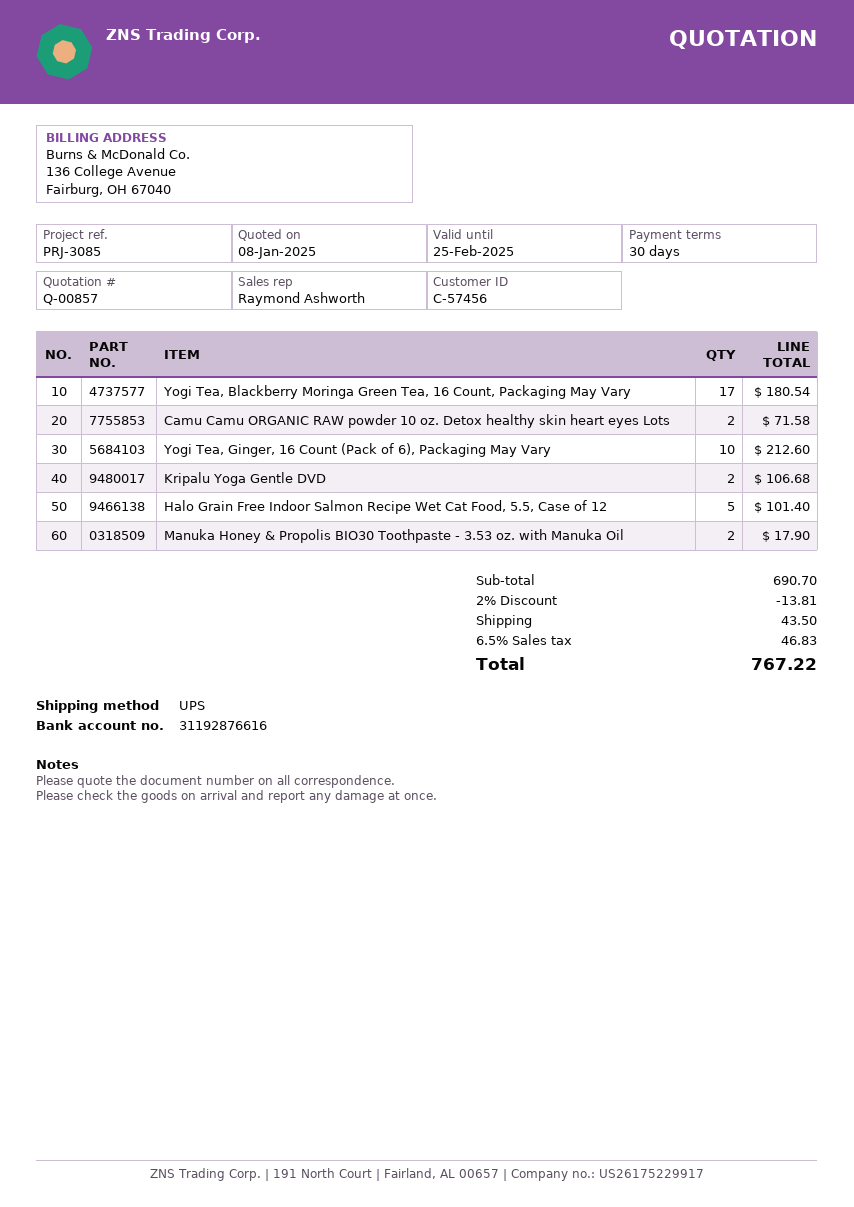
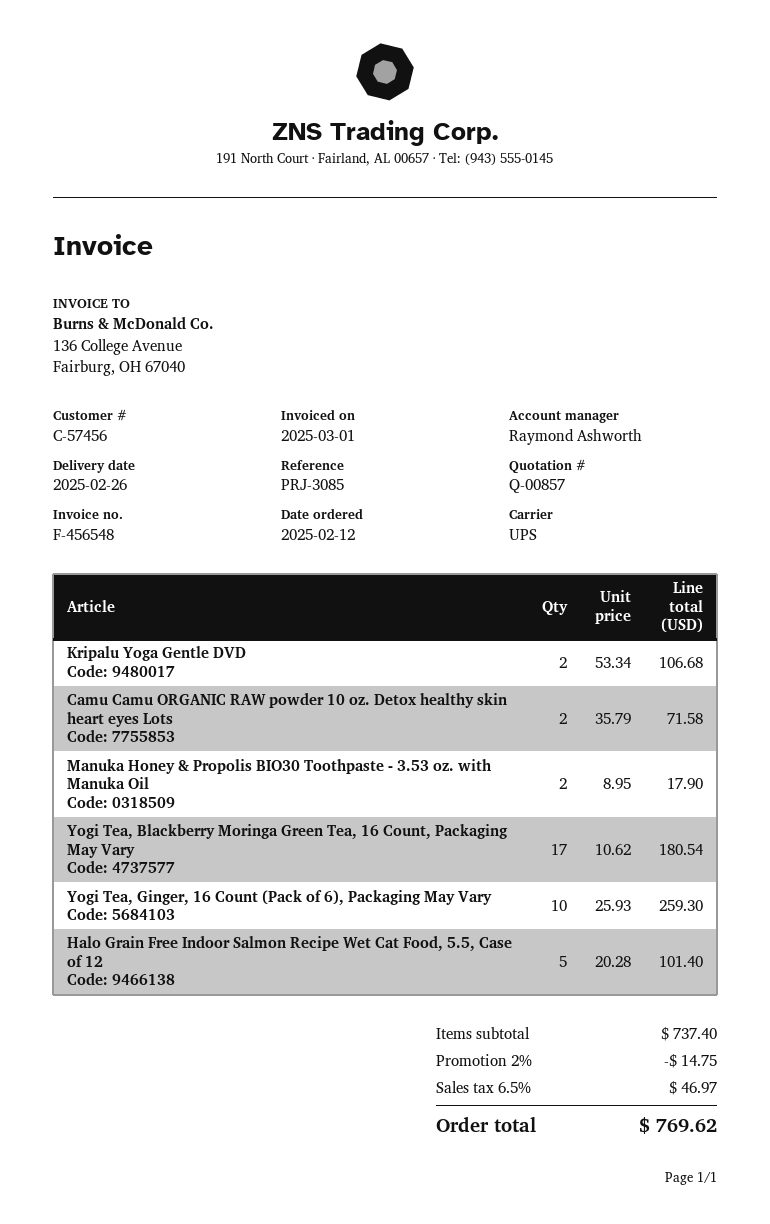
Yogi Tea, Ginger, 16 Count (Pack of 6), Packaging May Vary: 10 for 212.60 -> 10 for 259.30
subtotal: 690.70 -> 737.40
discount: 2% = 13.81 -> 2% = 14.75
shipping: 43.50 -> none
tax: 6.5% = 46.83 -> 6.5% = 46.97
total: 767.22 -> 769.62

